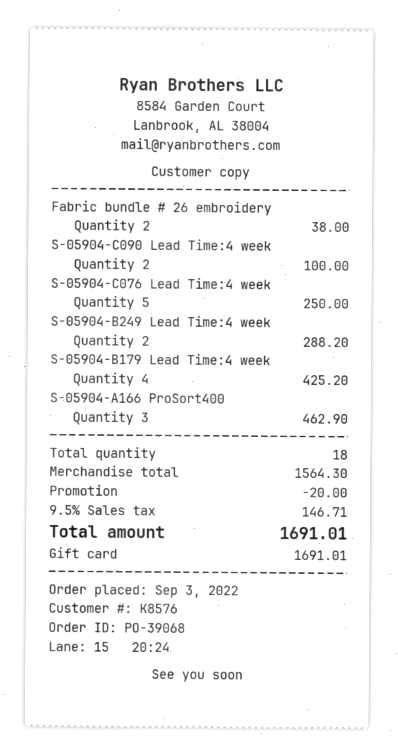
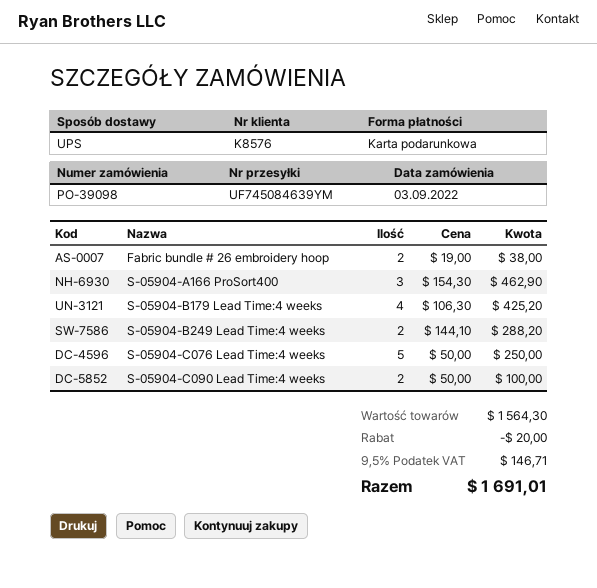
order number: PO-39068 -> PO-39098

